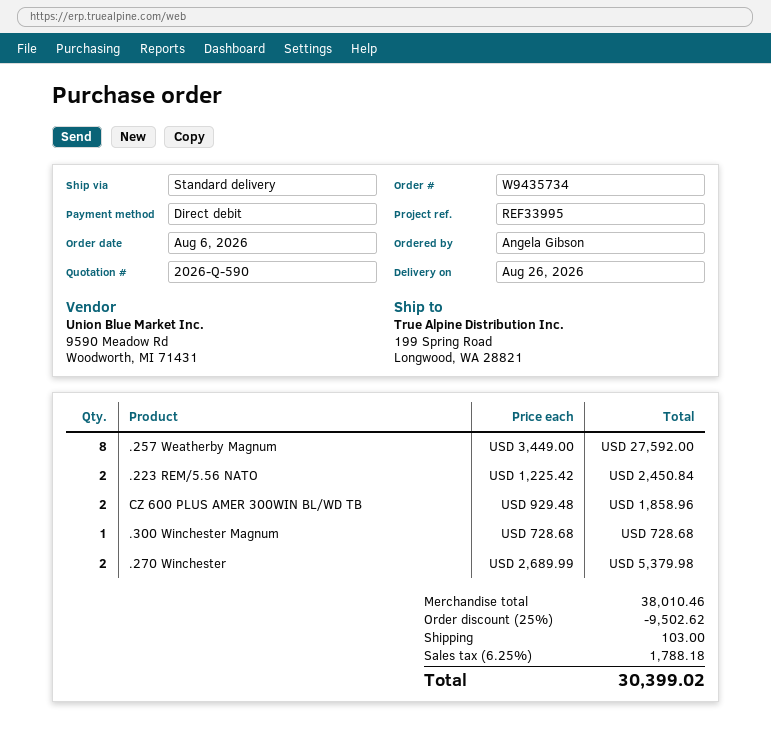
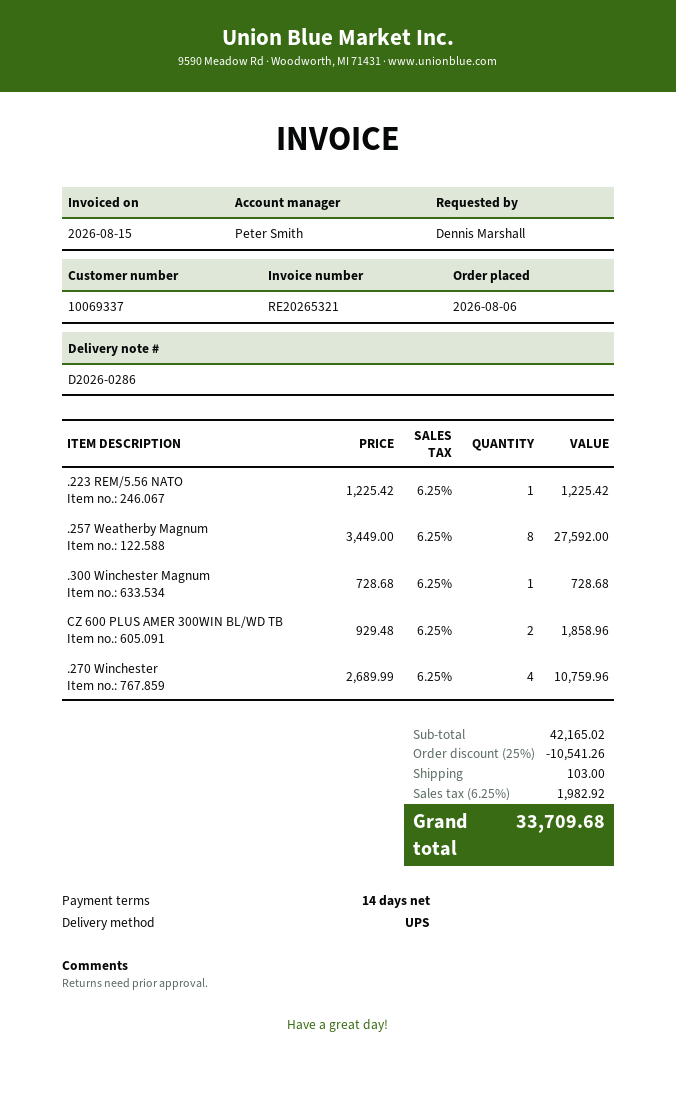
ordered by: Angela Gibson -> Dennis Marshall
shipping method: standard -> UPS
.223 REM/5.56 NATO: 2 x 1225.42 = 2450.84 -> 1 x 1225.42 = 1225.42
.270 Winchester: 2 x 2689.99 = 5379.98 -> 4 x 2689.99 = 10759.96
subtotal: 38010.46 -> 42165.02
discount: 25% = 9502.62 -> 25% = 10541.26
tax: 6.25% = 1788.18 -> 6.25% = 1982.92
total: 30399.02 -> 33709.68

